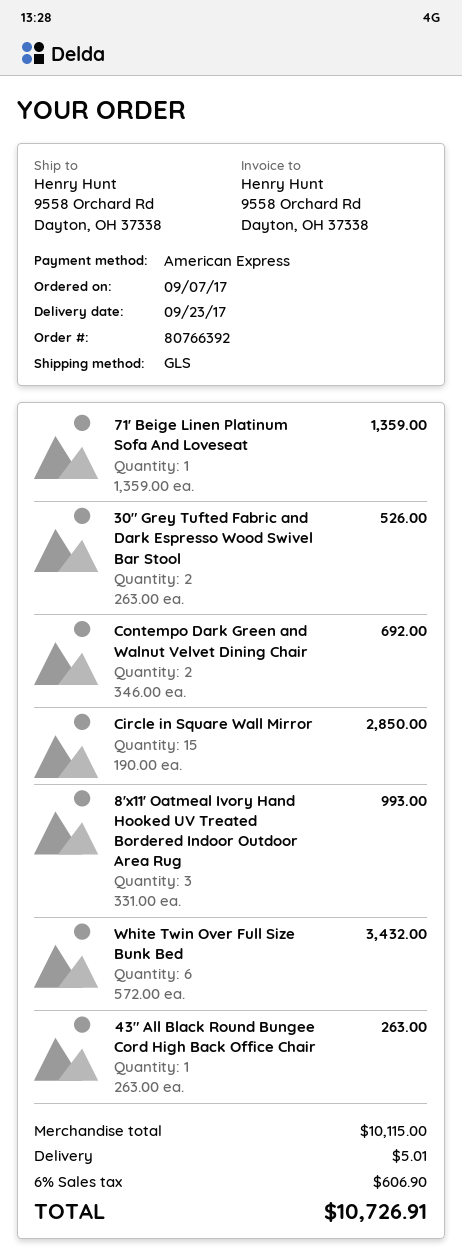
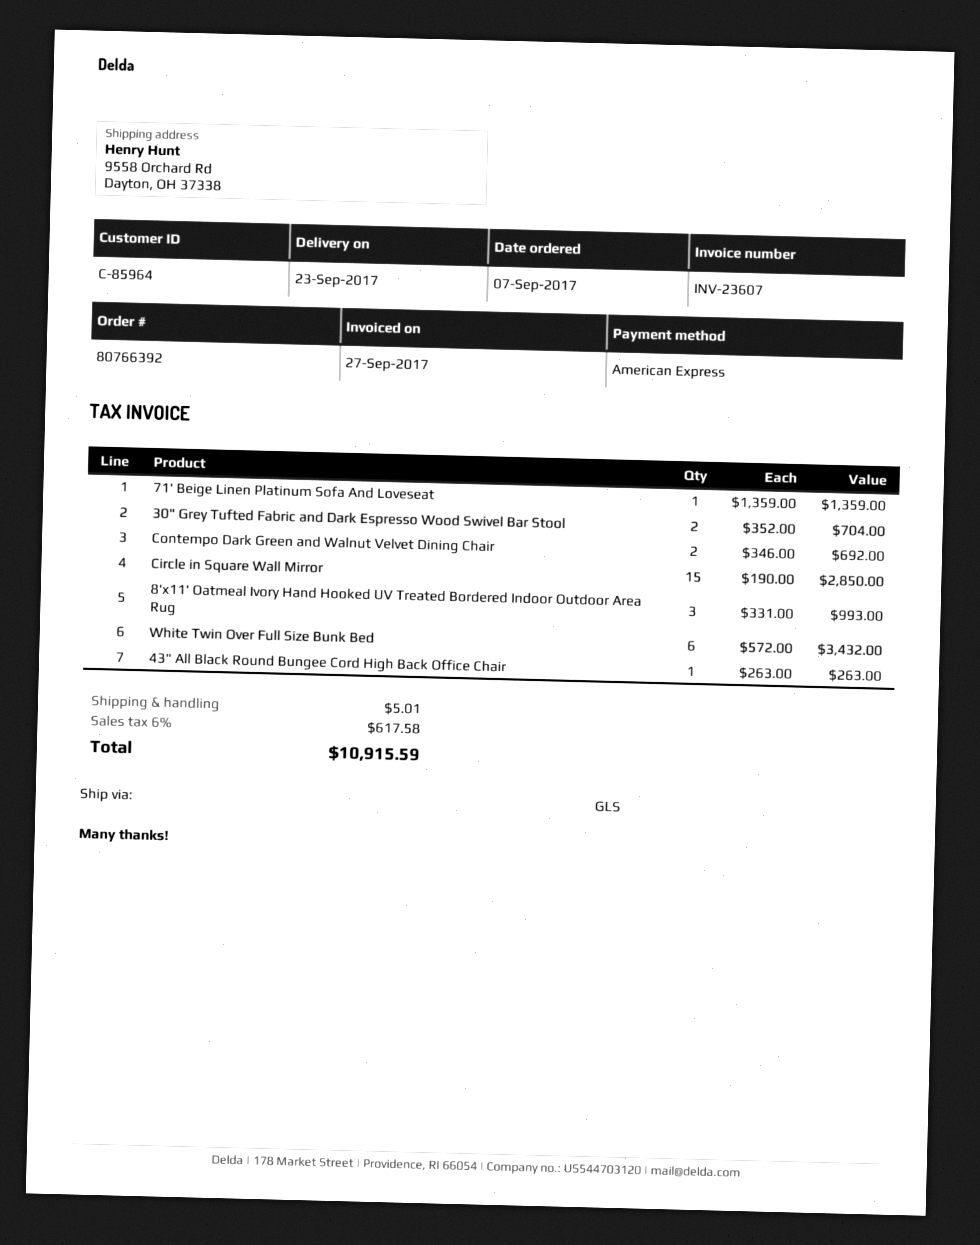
30" Grey Tufted Fabric and Dark Espresso Wood Swivel Bar Stool: 2 x 263.00 = 526.00 -> 2 x 352.00 = 704.00
tax: 6% = 606.90 -> 6% = 617.58
total: 10726.91 -> 10915.59

